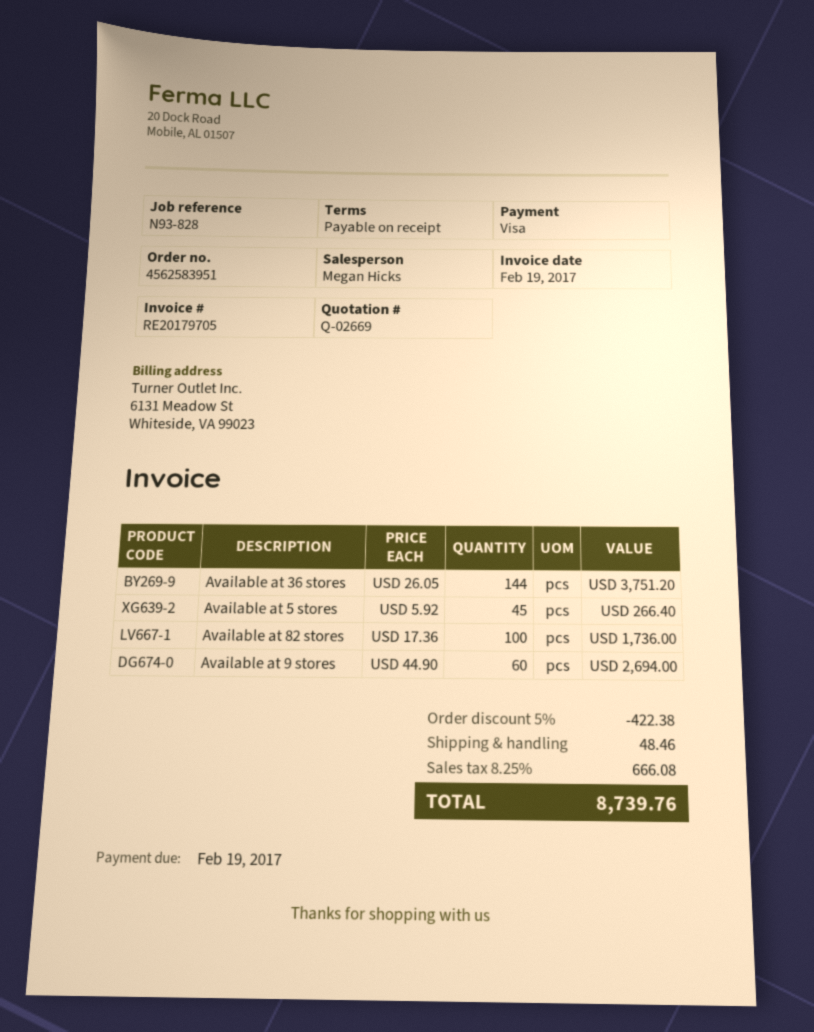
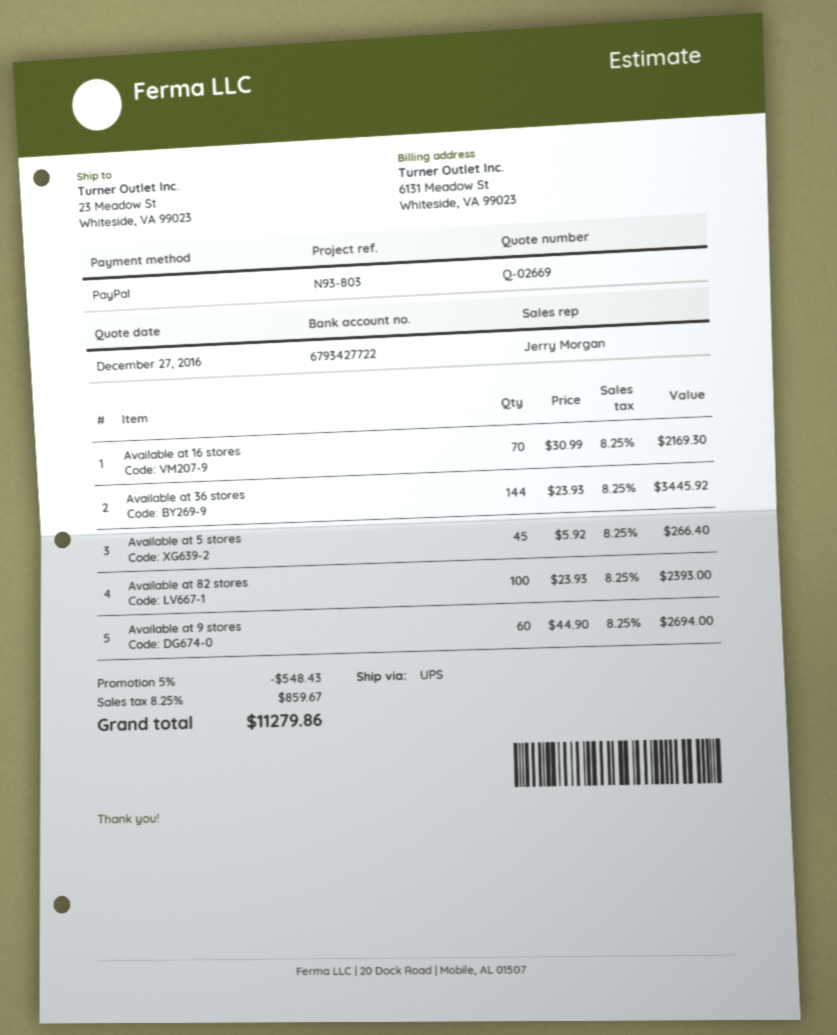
reference: N93-828 -> N93-803
sales rep: Megan Hicks -> Jerry Morgan
payment method: Visa -> PayPal
Available at 36 stores: 144 x 26.05 = 3751.20 -> 144 x 23.93 = 3445.92
Available at 82 stores: 100 x 17.36 = 1736.00 -> 100 x 23.93 = 2393.00
Available at 16 stores: none -> 70 x 30.99 = 2169.30
discount: 5% = 422.38 -> 5% = 548.43
shipping: 48.46 -> none
tax: 8.25% = 666.08 -> 8.25% = 859.67
total: 8739.76 -> 11279.86

